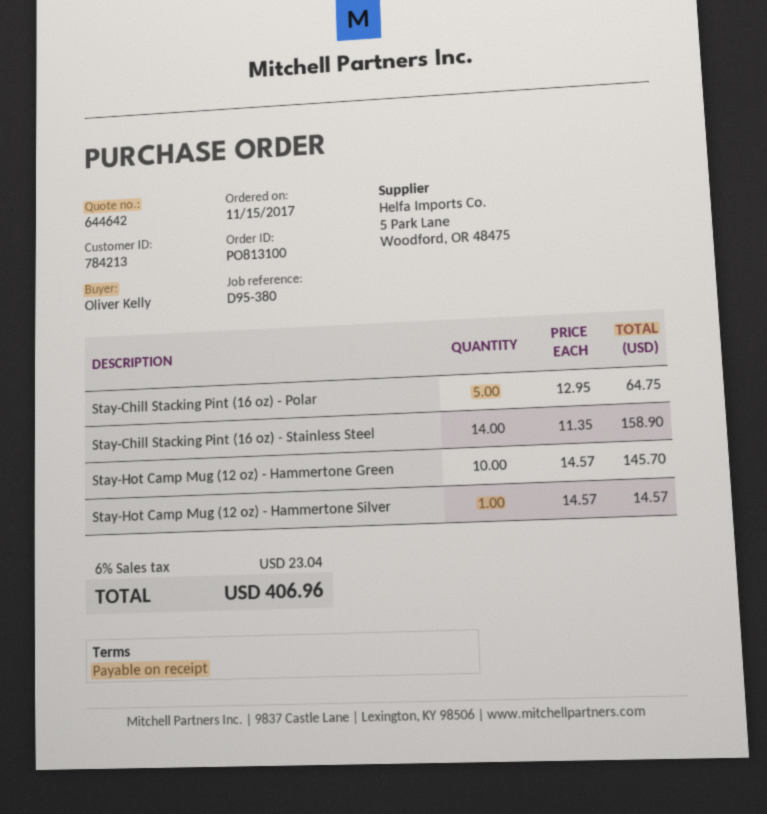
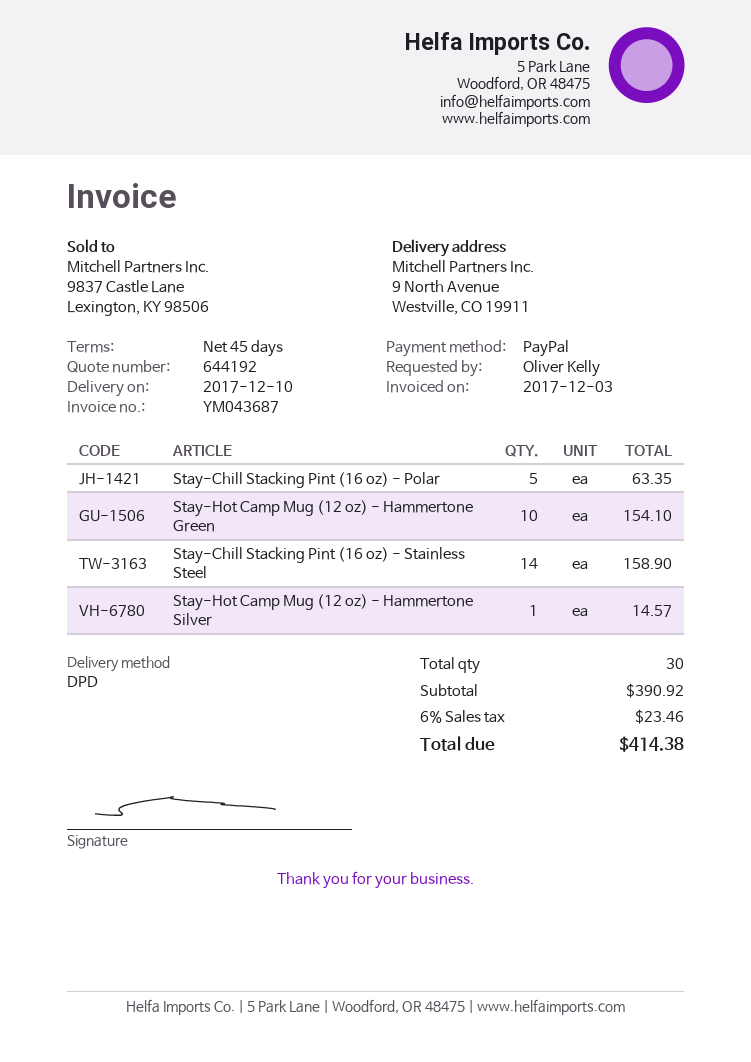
quote number: 644642 -> 644192
payment terms: on receipt -> 45 days
Stay-Chill Stacking Pint (16 oz) - Polar: 5 for 64.75 -> 5 for 63.35
Stay-Hot Camp Mug (12 oz) - Hammertone Green: 10 for 145.70 -> 10 for 154.10
tax: 6% = 23.04 -> 6% = 23.46
total: 406.96 -> 414.38

